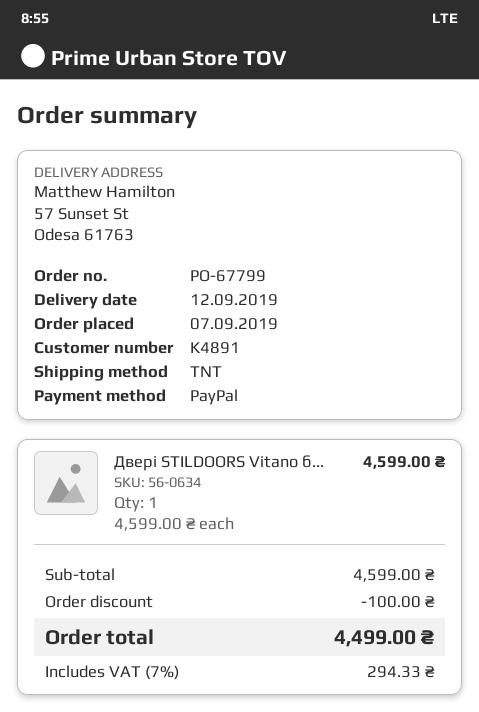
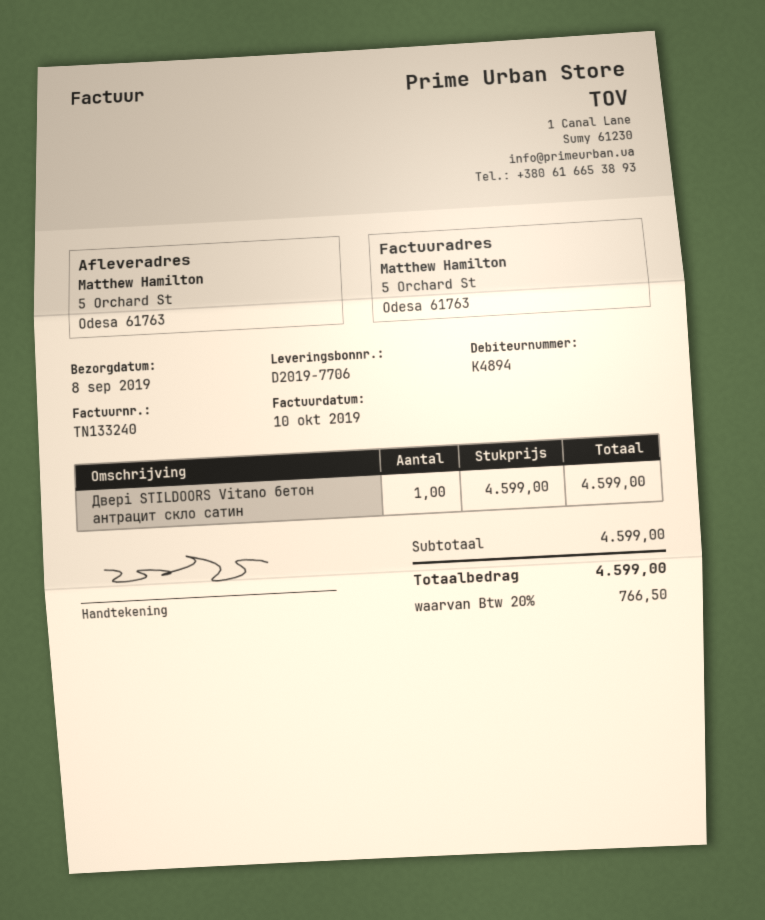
delivery date: 2019-09-12 -> 2019-09-08
customer number: K4891 -> K4894
ship to: 57 Sunset St, Odesa 61763 -> 5 Orchard St, Odesa 61763
discount: 100.00 -> none
tax: 7% = 294.33 -> 20% = 766.50
total: 4499.00 -> 4599.00

